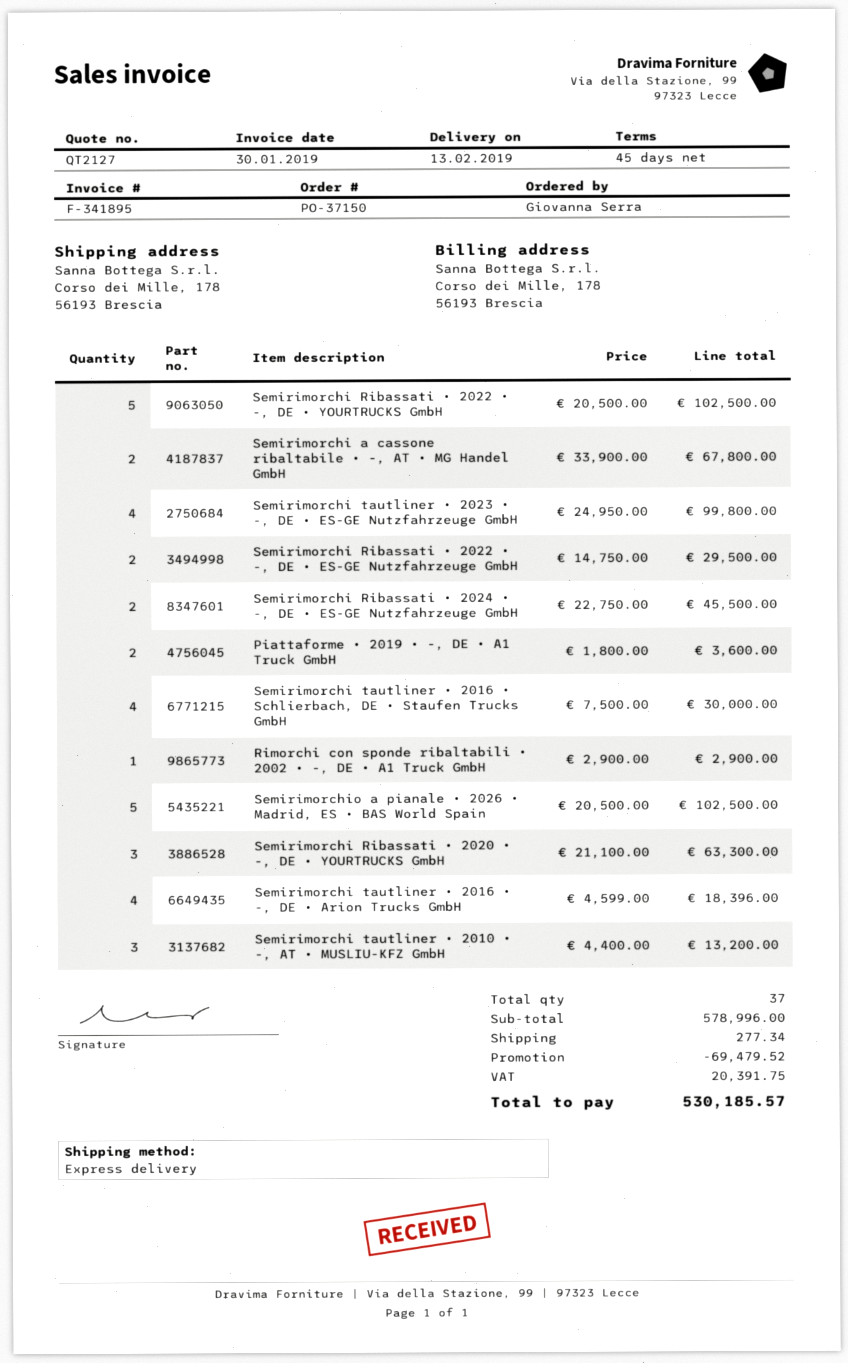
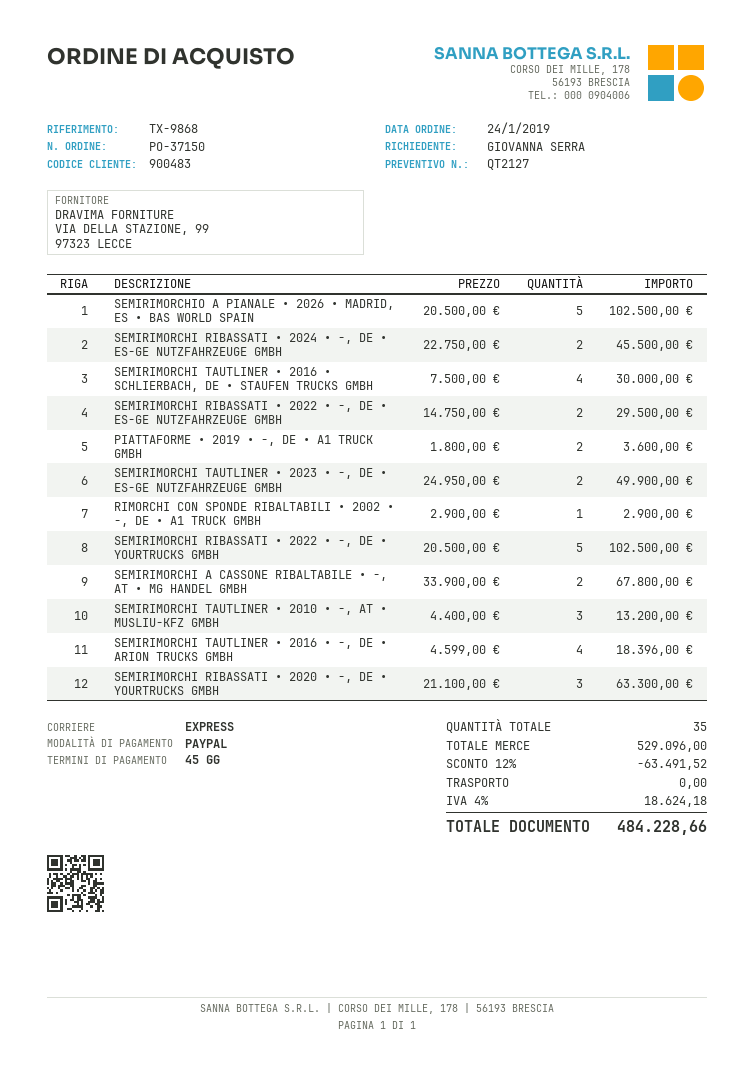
Semirimorchi tautliner • 2023 • -, DE • ES-GE Nutzfahrzeuge GmbH: 4 x 24950.00 = 99800.00 -> 2 x 24950.00 = 49900.00
total quantity: 37 -> 35
subtotal: 578996.00 -> 529096.00
discount: 69479.52 -> 63491.52
shipping: 277.34 -> 0.00
tax: 20391.75 -> 18624.18
total: 530185.57 -> 484228.66

